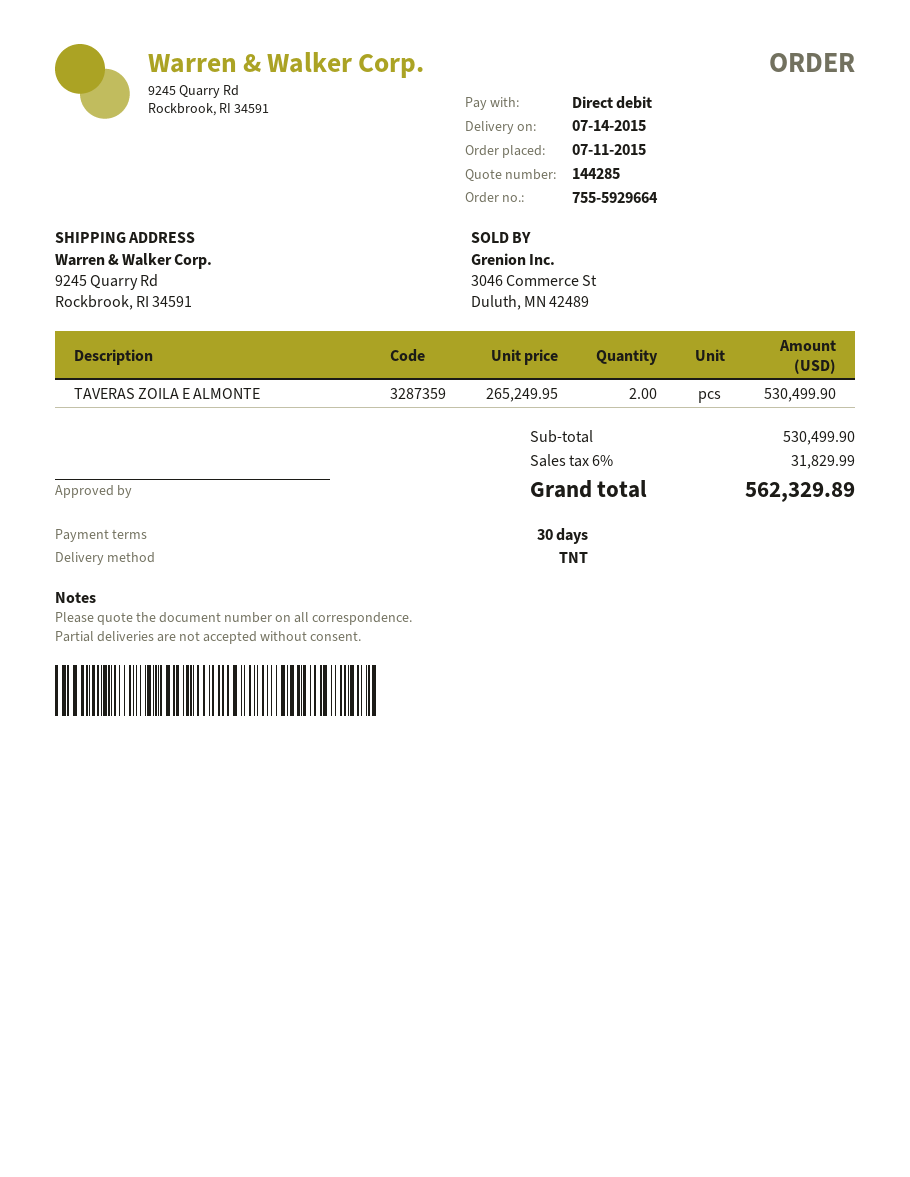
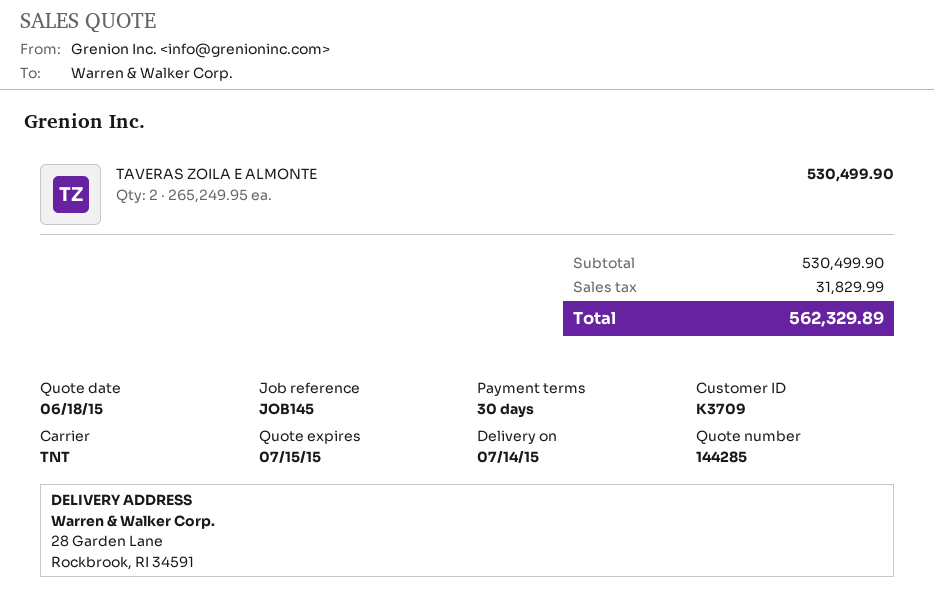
ship to: 9245 Quarry Rd, Rockbrook, RI 34591 -> 28 Garden Lane, Rockbrook, RI 34591

